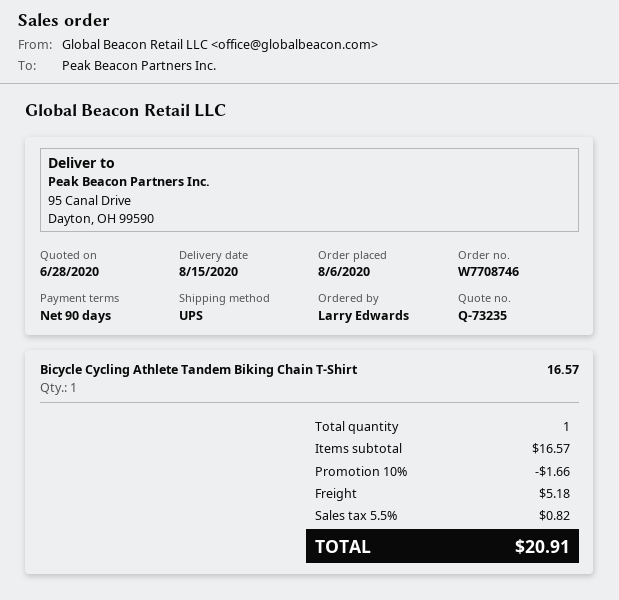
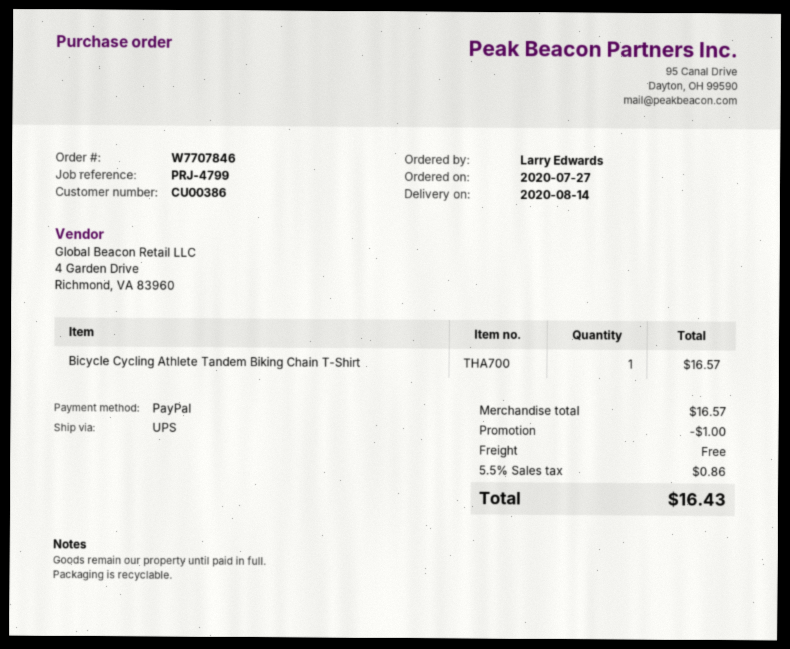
order number: W7708746 -> W7707846
order date: 2020-08-06 -> 2020-07-27
delivery date: 2020-08-15 -> 2020-08-14
discount: 1.66 -> 1.00
shipping: 5.18 -> 0.00
tax: 5.5% = 0.82 -> 5.5% = 0.86
total: 20.91 -> 16.43

